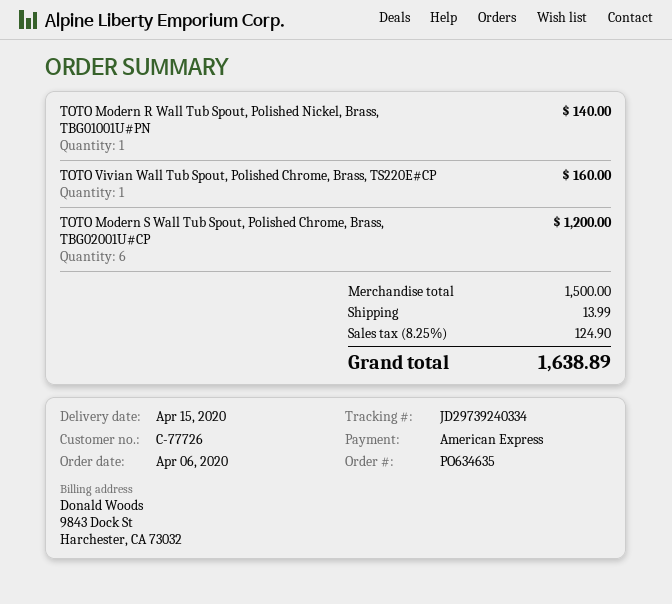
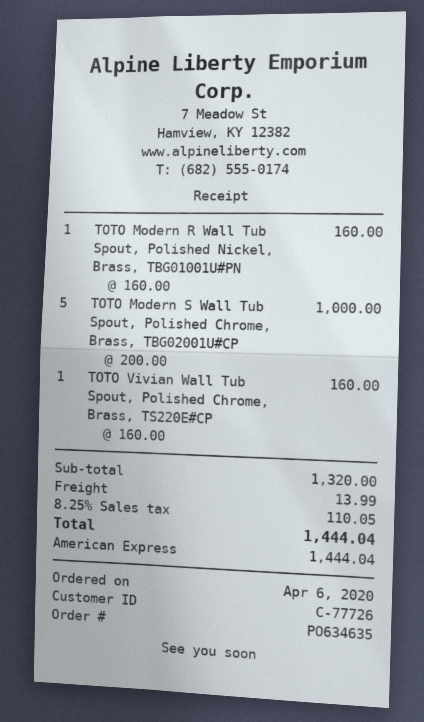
TOTO Modern R Wall Tub Spout, Polished Nickel, Brass, TBG01001U#PN: 1 for 140.00 -> 1 for 160.00
TOTO Modern S Wall Tub Spout, Polished Chrome, Brass, TBG02001U#CP: 6 for 1200.00 -> 5 for 1000.00
subtotal: 1500.00 -> 1320.00
tax: 8.25% = 124.90 -> 8.25% = 110.05
total: 1638.89 -> 1444.04

